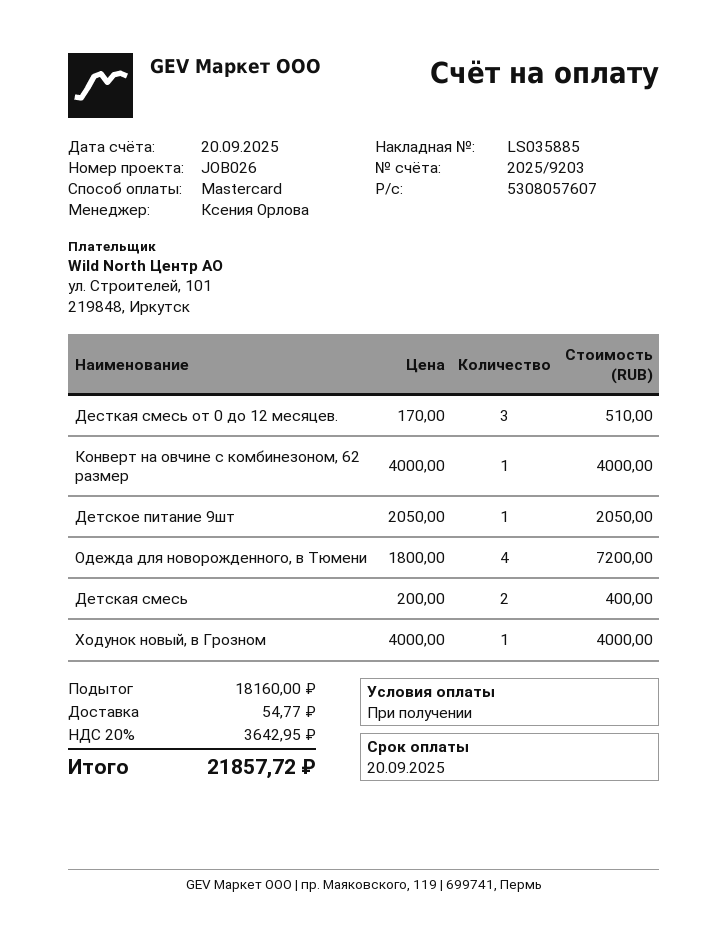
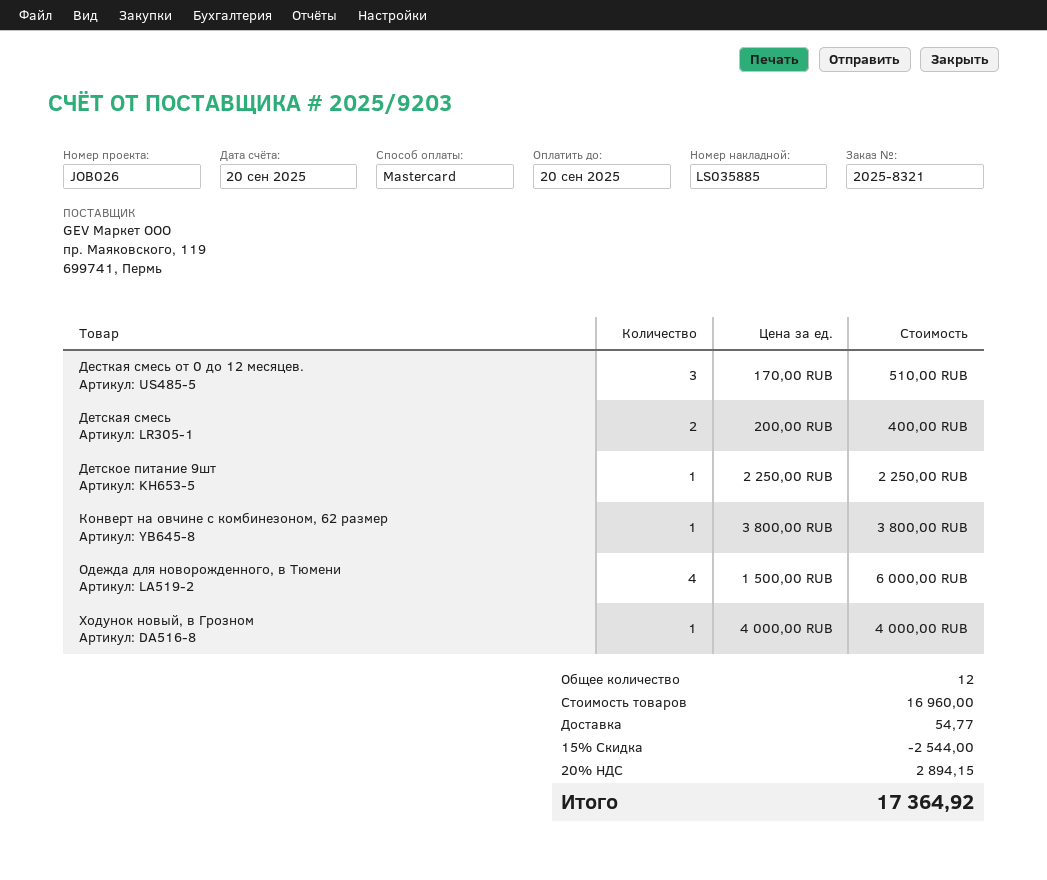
Конверт на овчине с комбинезоном, 62 размер: 1 x 4000.00 = 4000.00 -> 1 x 3800.00 = 3800.00
Детское питание 9шт: 1 x 2050.00 = 2050.00 -> 1 x 2250.00 = 2250.00
Одежда для новорожденного, в Тюмени: 4 x 1800.00 = 7200.00 -> 4 x 1500.00 = 6000.00
subtotal: 18160.00 -> 16960.00
discount: none -> 15% = 2544.00
tax: 20% = 3642.95 -> 20% = 2894.15
total: 21857.72 -> 17364.92

